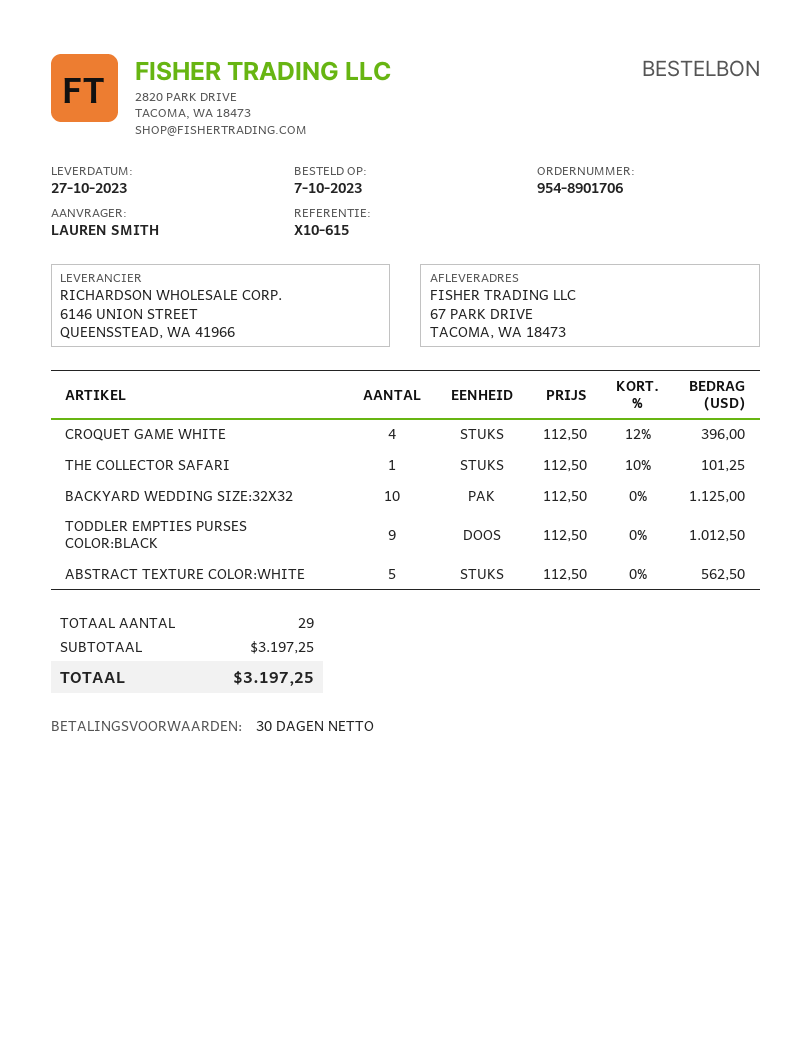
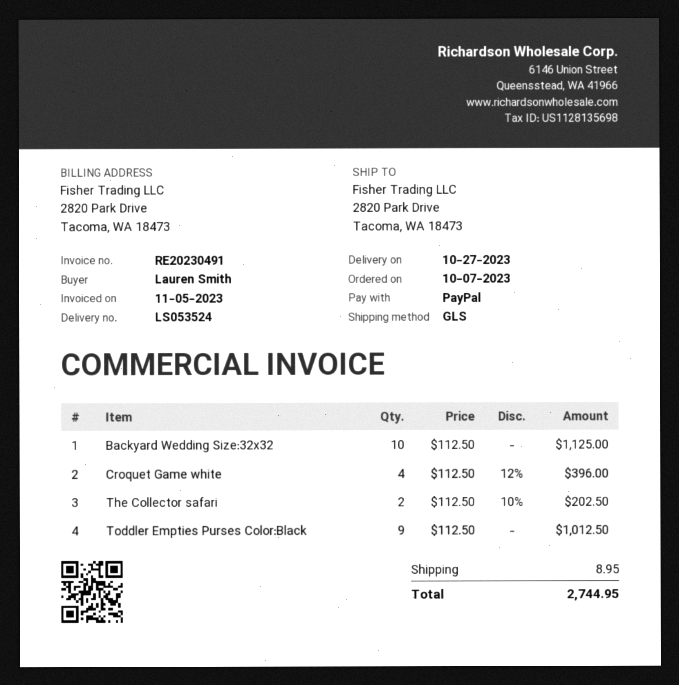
ship to: 67 PARK DRIVE, TACOMA, WA 18473 -> 2820 Park Drive, Tacoma, WA 18473
THE COLLECTOR SAFARI: 1 x 112.50 - 10% = 101.25 -> 2 x 112.50 - 10% = 202.50
ABSTRACT TEXTURE COLOR:WHITE: 5 x 112.50 = 562.50 -> none
shipping: none -> 8.95
total: 3197.25 -> 2744.95

